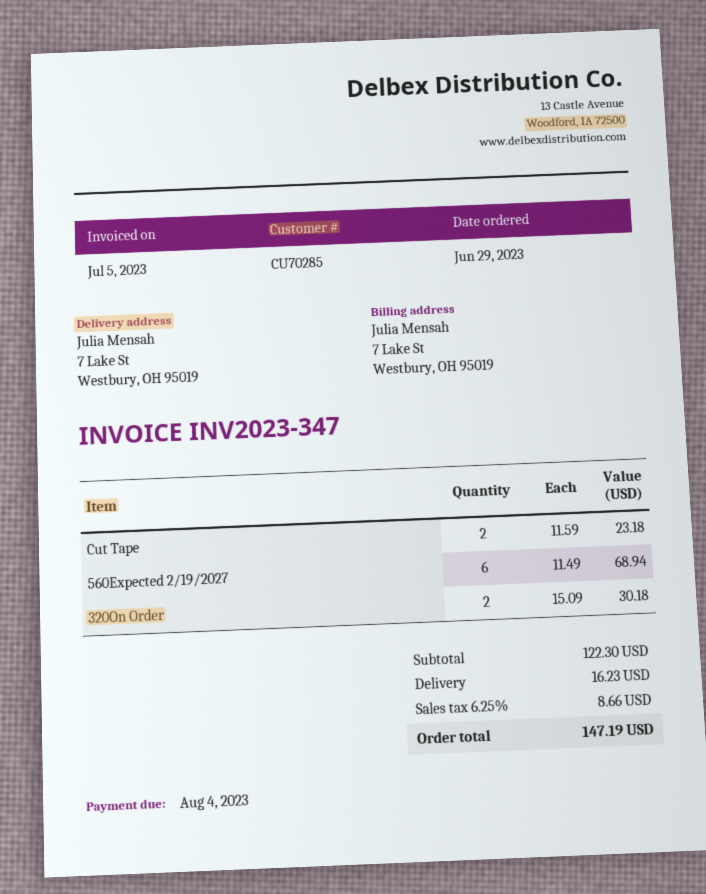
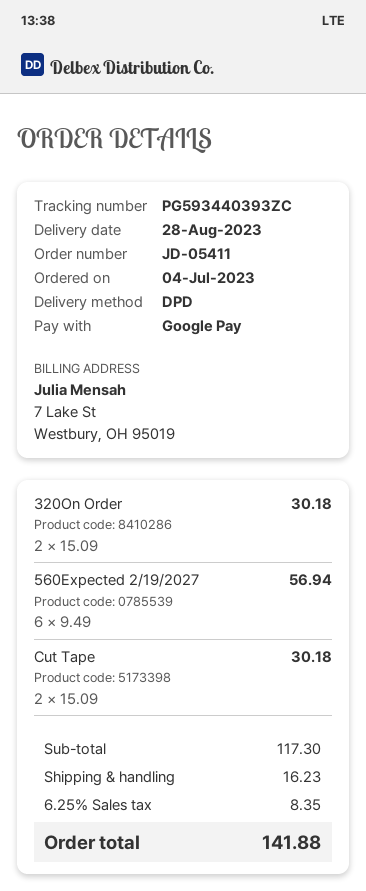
order date: 2023-06-29 -> 2023-07-04
Cut Tape: 2 x 11.59 = 23.18 -> 2 x 15.09 = 30.18
560Expected 2/19/2027: 6 x 11.49 = 68.94 -> 6 x 9.49 = 56.94
subtotal: 122.30 -> 117.30
tax: 6.25% = 8.66 -> 6.25% = 8.35
total: 147.19 -> 141.88

